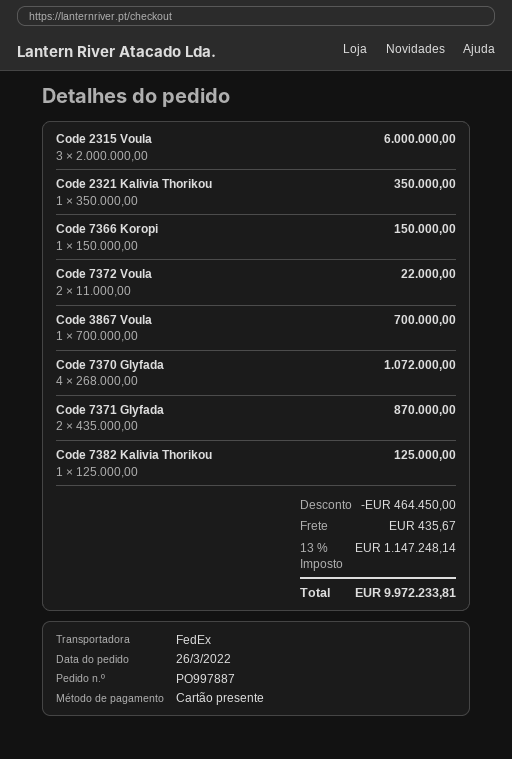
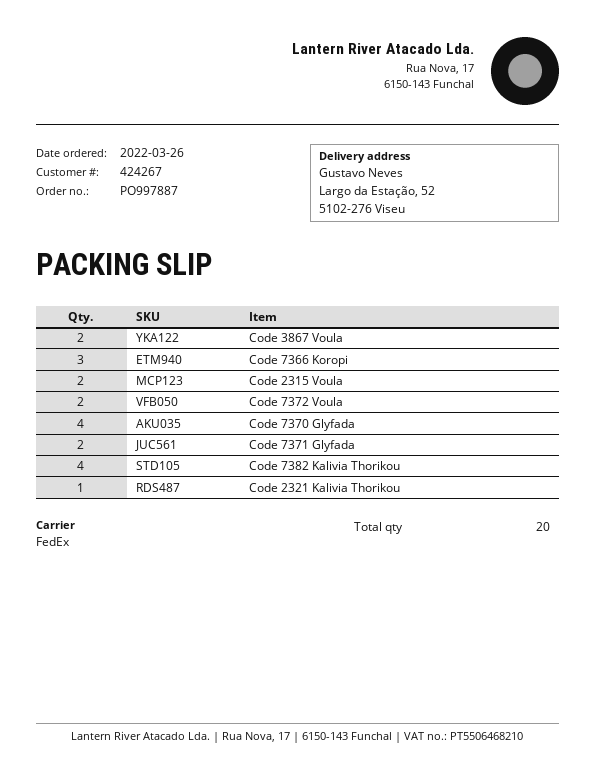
Code 2315 Voula: 3 -> 2
Code 7366 Koropi: 1 -> 3
Code 3867 Voula: 1 -> 2
Code 7382 Kalivia Thorikou: 1 -> 4

